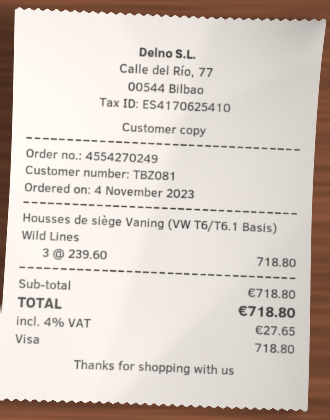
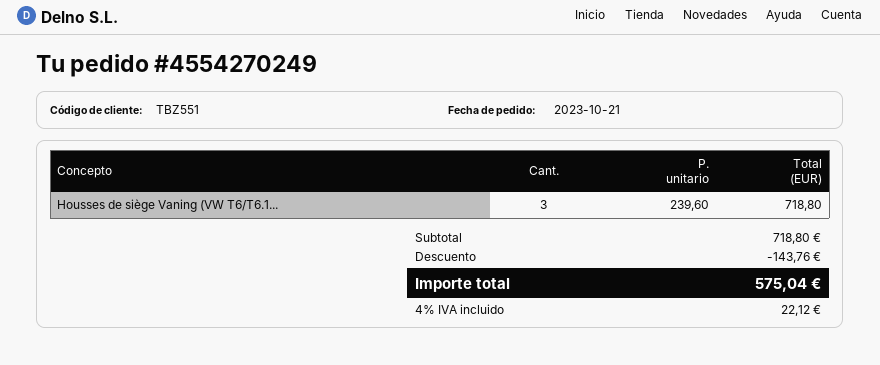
order date: 2023-11-04 -> 2023-10-21
customer number: TBZ081 -> TBZ551
discount: none -> 143.76
tax: 4% = 27.65 -> 4% = 22.12
total: 718.80 -> 575.04

